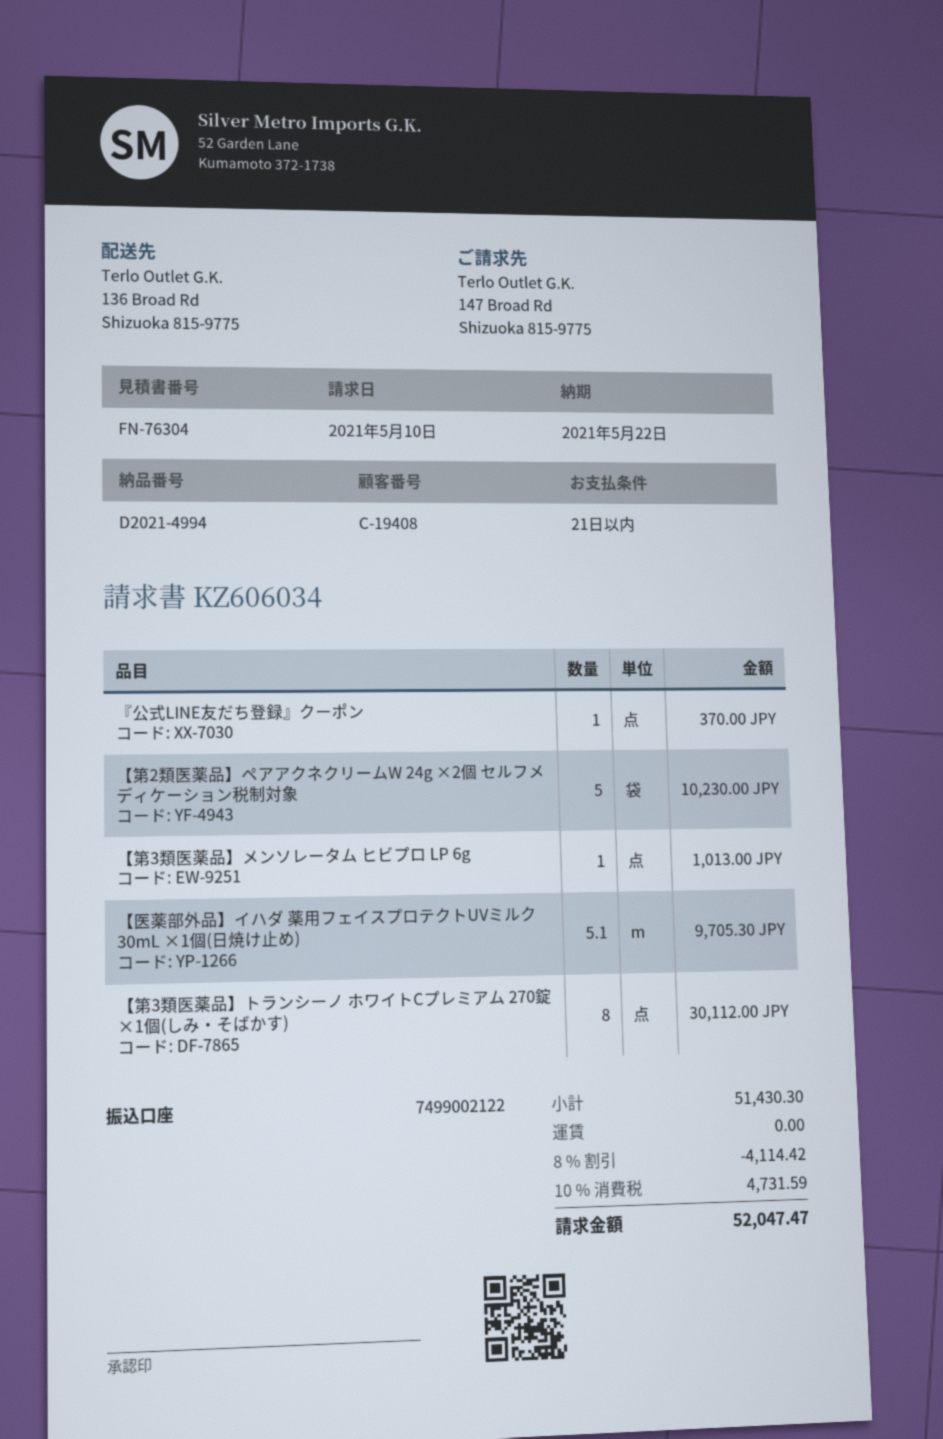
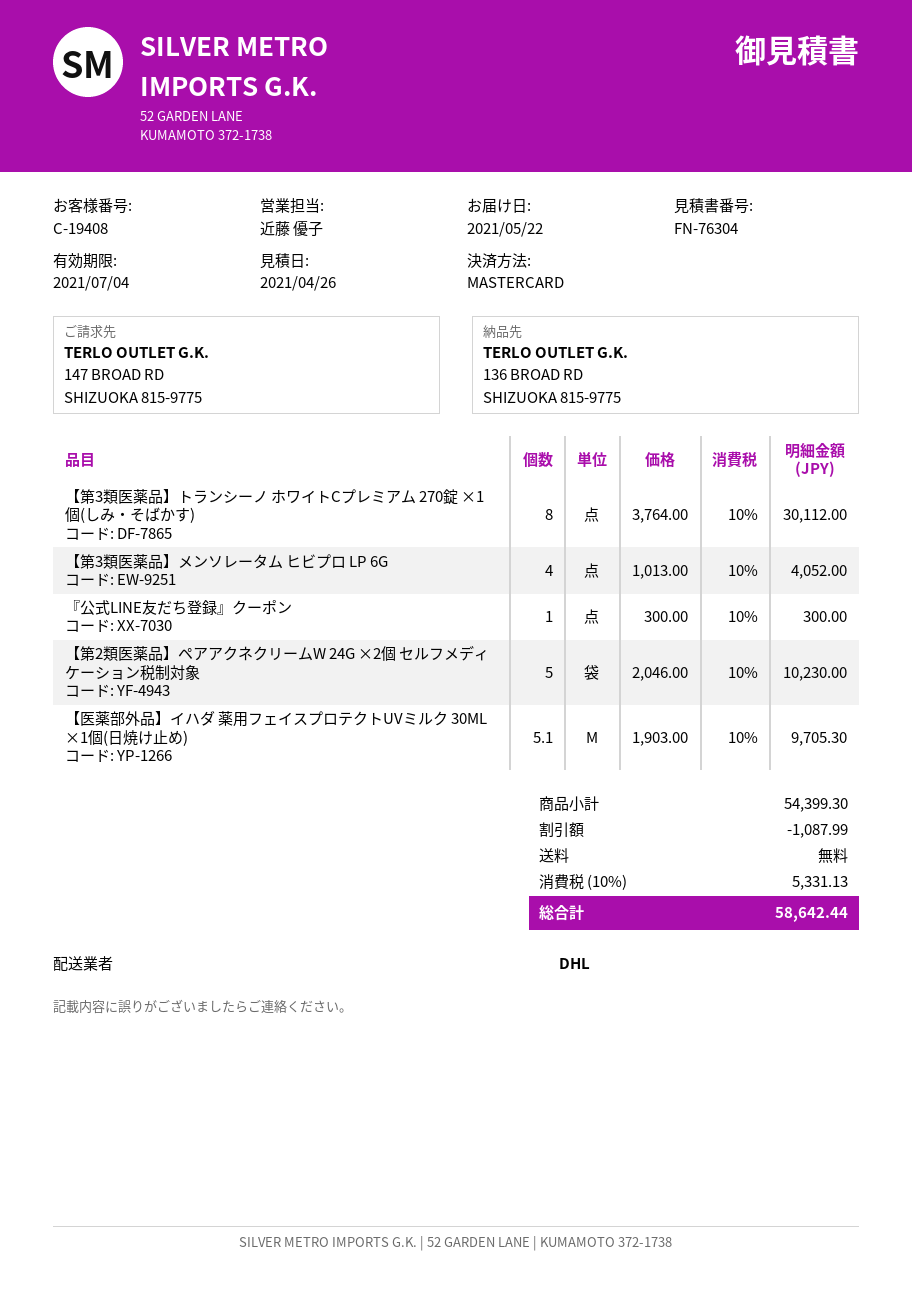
『公式LINE友だち登録』クーポン: 1 for 370.00 -> 1 for 300.00
【第3類医薬品】メンソレータム ヒビプロ LP 6g: 1 for 1013.00 -> 4 for 4052.00
subtotal: 51430.30 -> 54399.30
discount: 4114.42 -> 1087.99
tax: 10% = 4731.59 -> 10% = 5331.13
total: 52047.47 -> 58642.44

